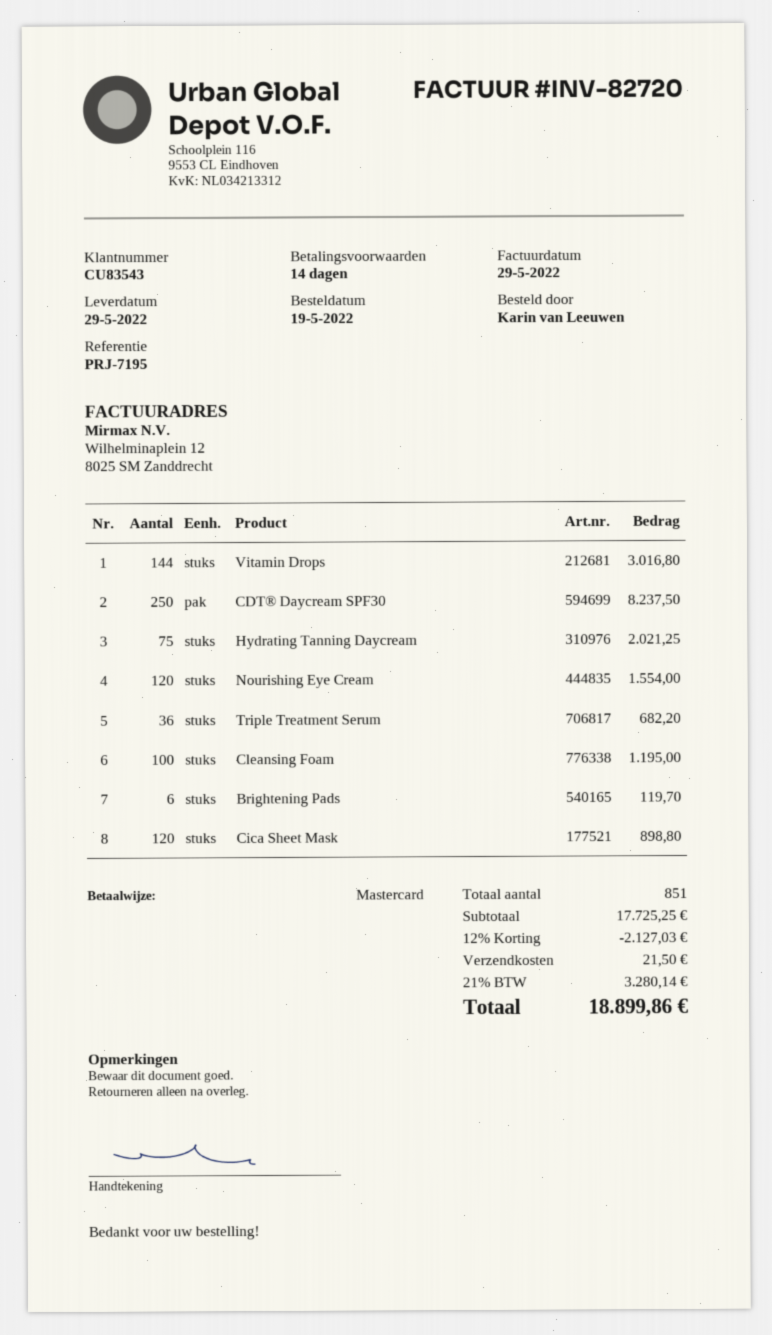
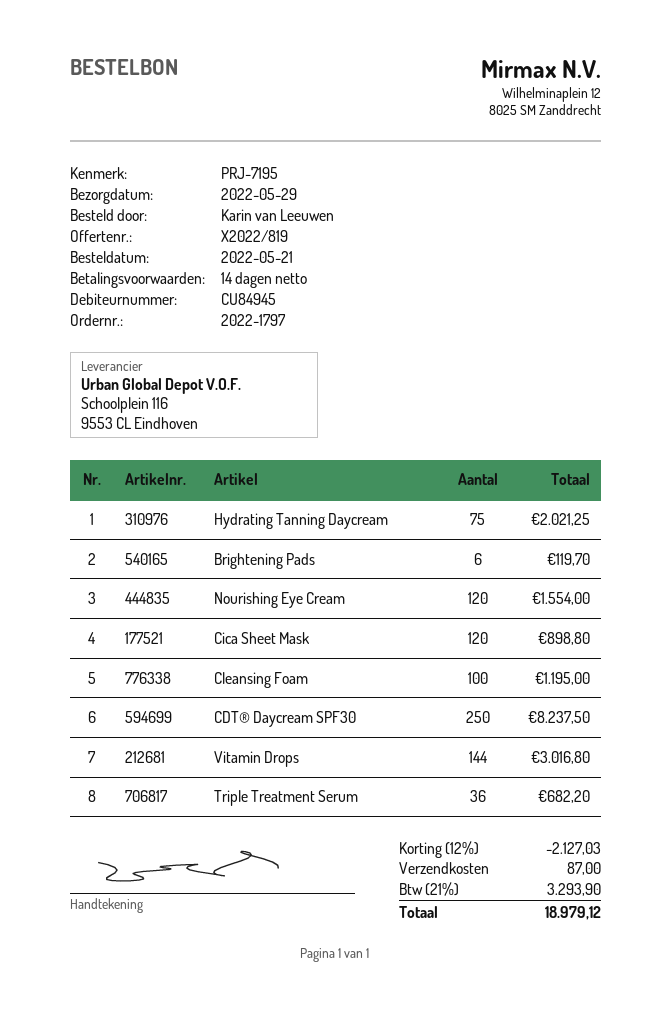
order date: 2022-05-19 -> 2022-05-21
customer number: CU83543 -> CU84945
shipping: 21.50 -> 87.00
tax: 21% = 3280.14 -> 21% = 3293.90
total: 18899.86 -> 18979.12

